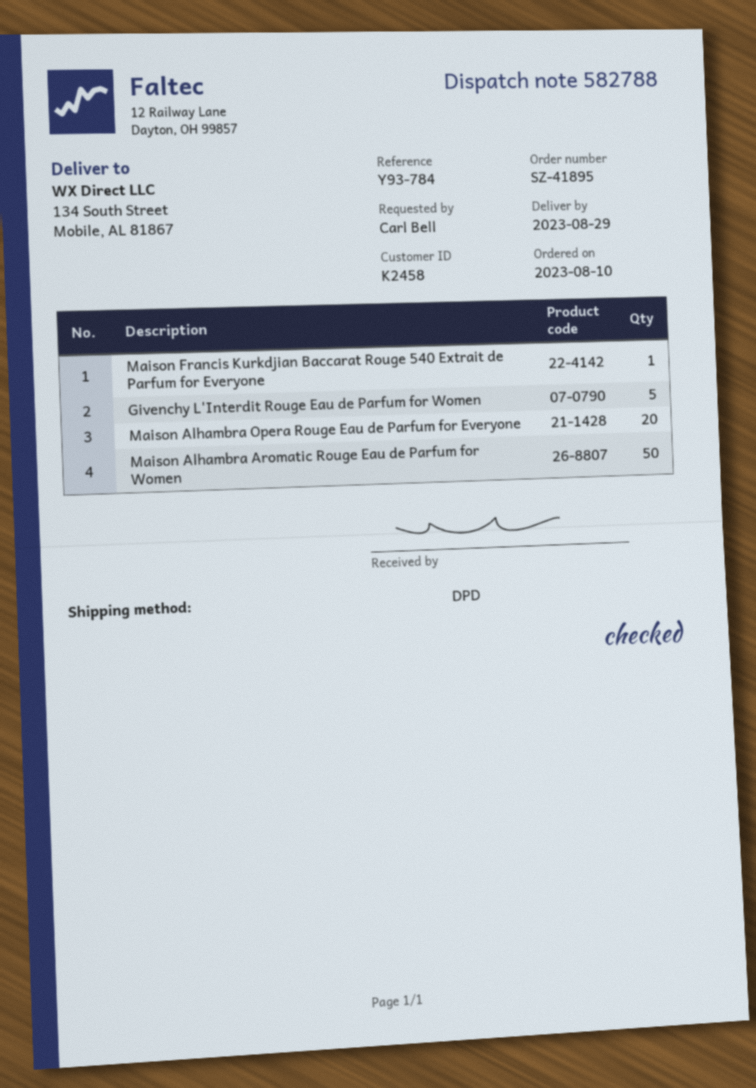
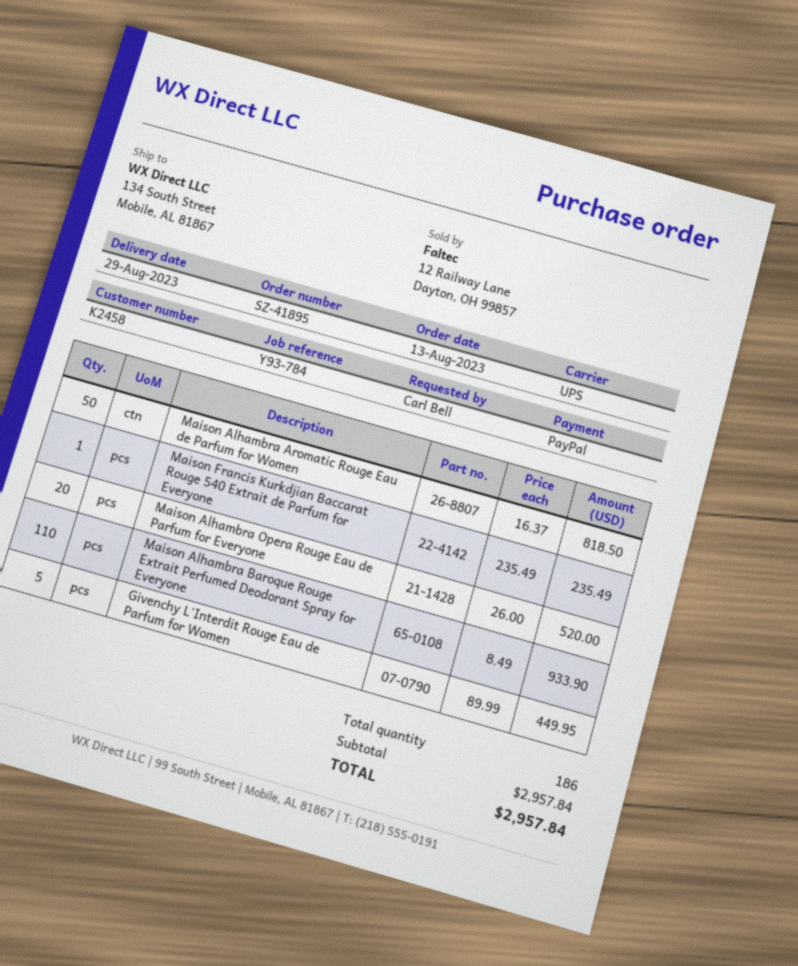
order date: 2023-08-10 -> 2023-08-13
shipping method: DPD -> UPS
Maison Alhambra Baroque Rouge Extrait Perfumed Deodorant Spray for Everyone: none -> 110

